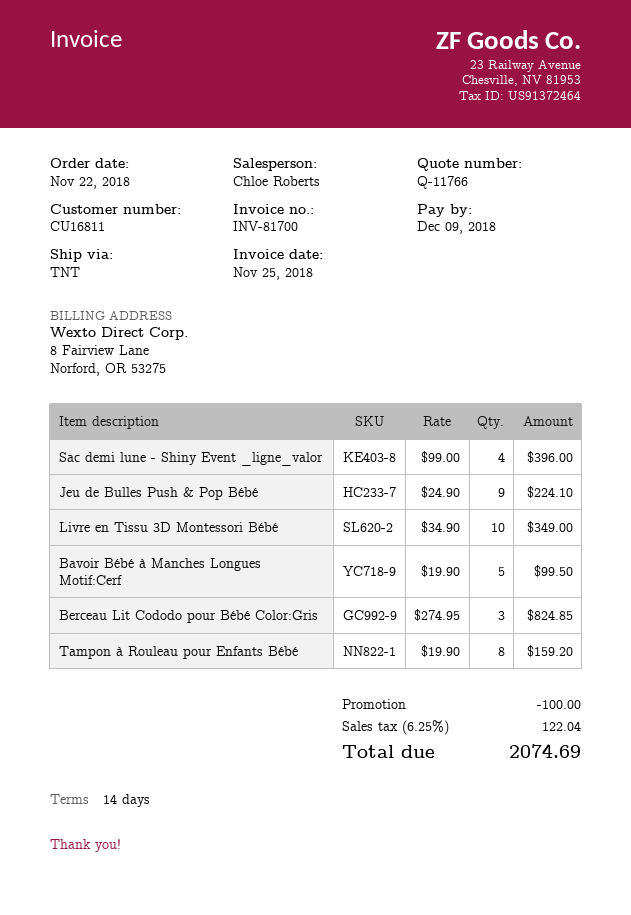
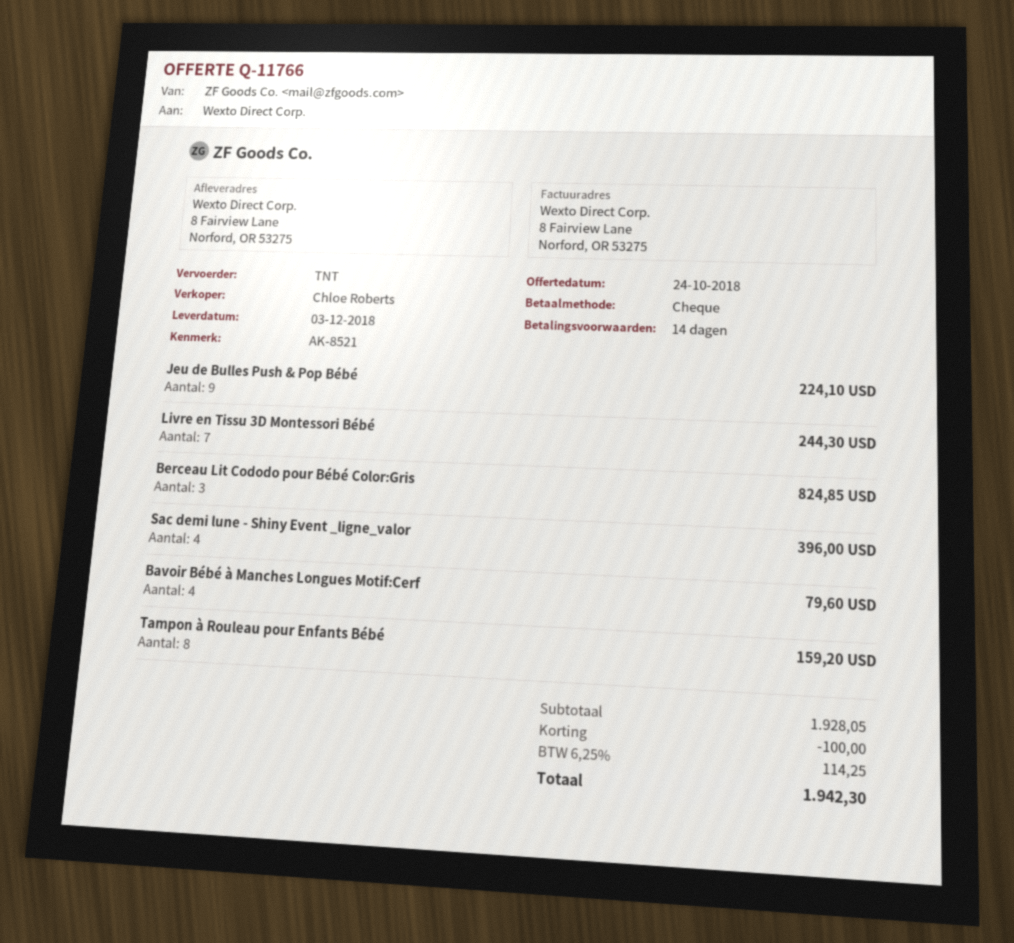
Livre en Tissu 3D Montessori Bébé: 10 for 349.00 -> 7 for 244.30
Bavoir Bébé à Manches Longues Motif:Cerf: 5 for 99.50 -> 4 for 79.60
tax: 6.25% = 122.04 -> 6.25% = 114.25
total: 2074.69 -> 1942.30

